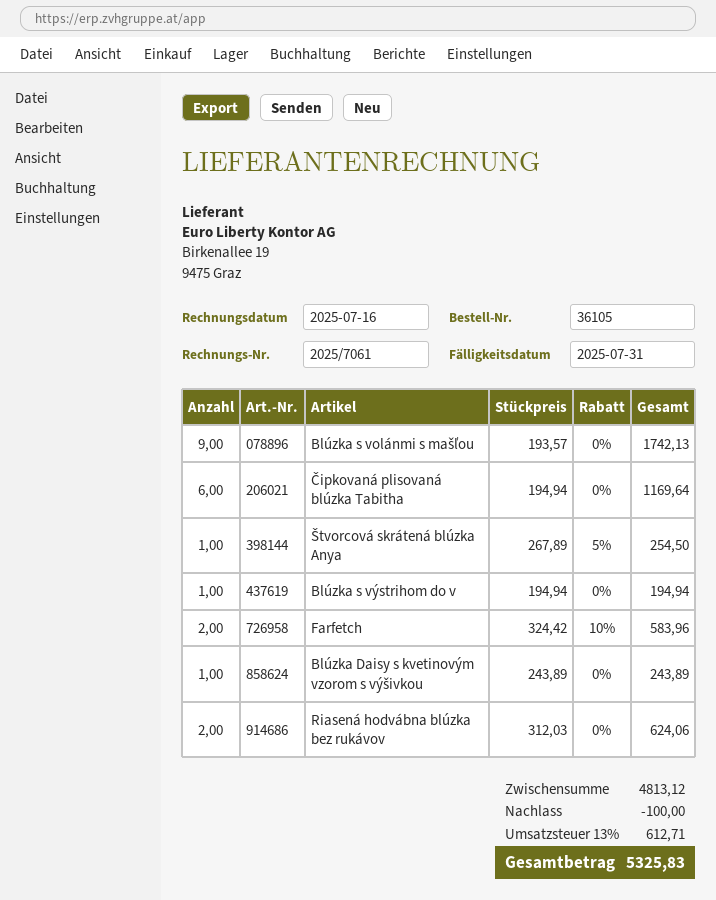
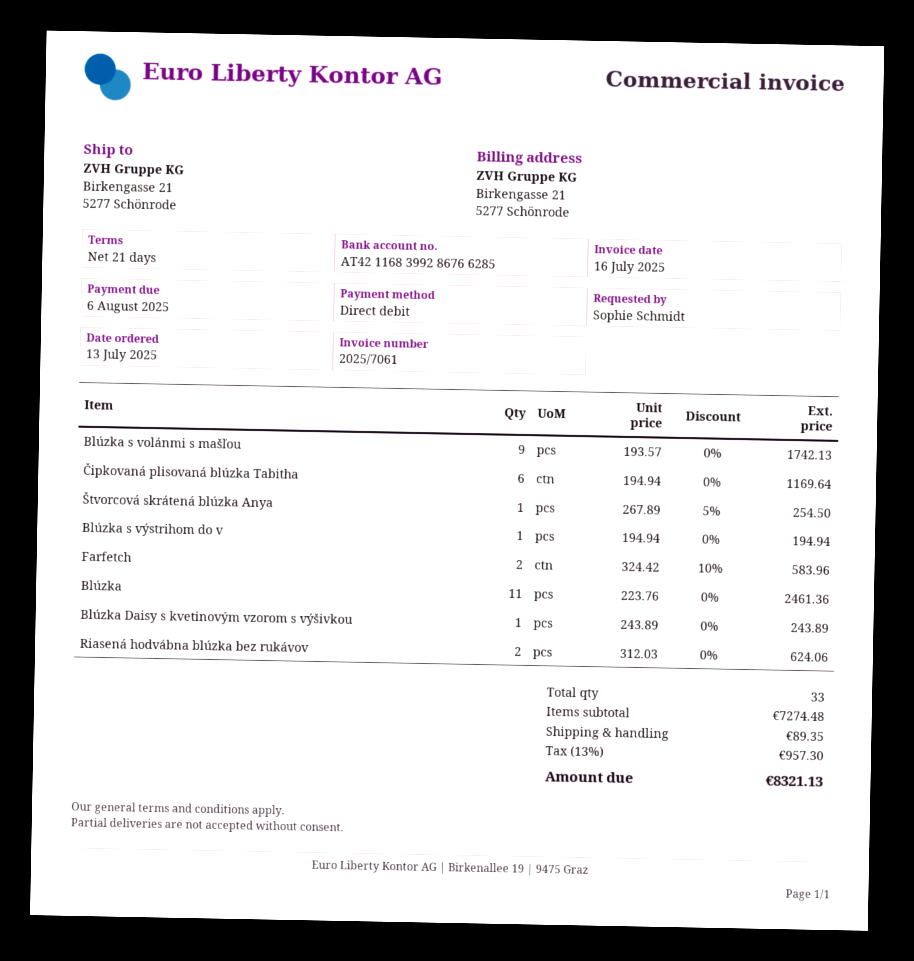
due date: 2025-07-31 -> 2025-08-06
Blúzka: none -> 11 x 223.76 = 2461.36
subtotal: 4813.12 -> 7274.48
discount: 100.00 -> none
shipping: none -> 89.35
tax: 13% = 612.71 -> 13% = 957.30
total: 5325.83 -> 8321.13

